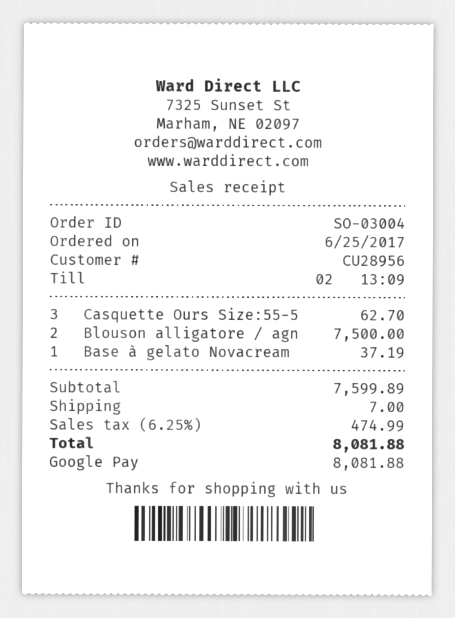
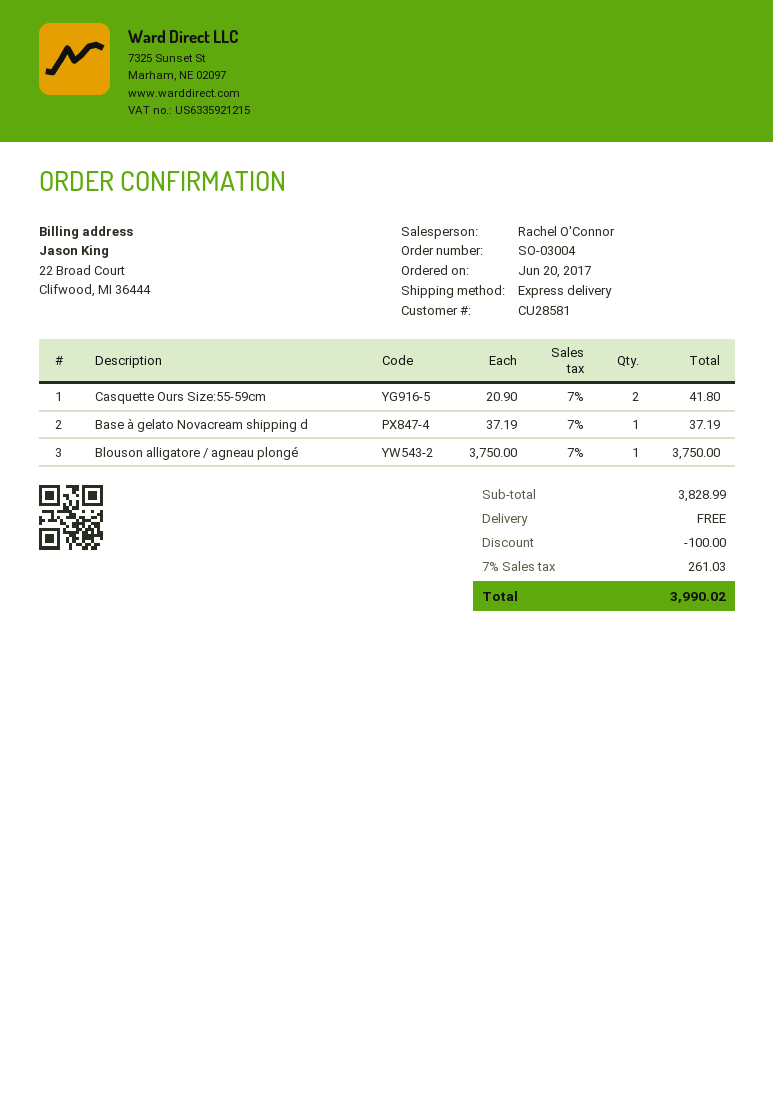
order date: 2017-06-25 -> 2017-06-20
customer number: CU28956 -> CU28581
Casquette Ours Size:55-5: 3 for 62.70 -> 2 for 41.80
Blouson alligatore / agn: 2 for 7500.00 -> 1 for 3750.00
subtotal: 7599.89 -> 3828.99
discount: none -> 100.00
shipping: 7.00 -> 0.00
tax: 6.25% = 474.99 -> 7% = 261.03
total: 8081.88 -> 3990.02

